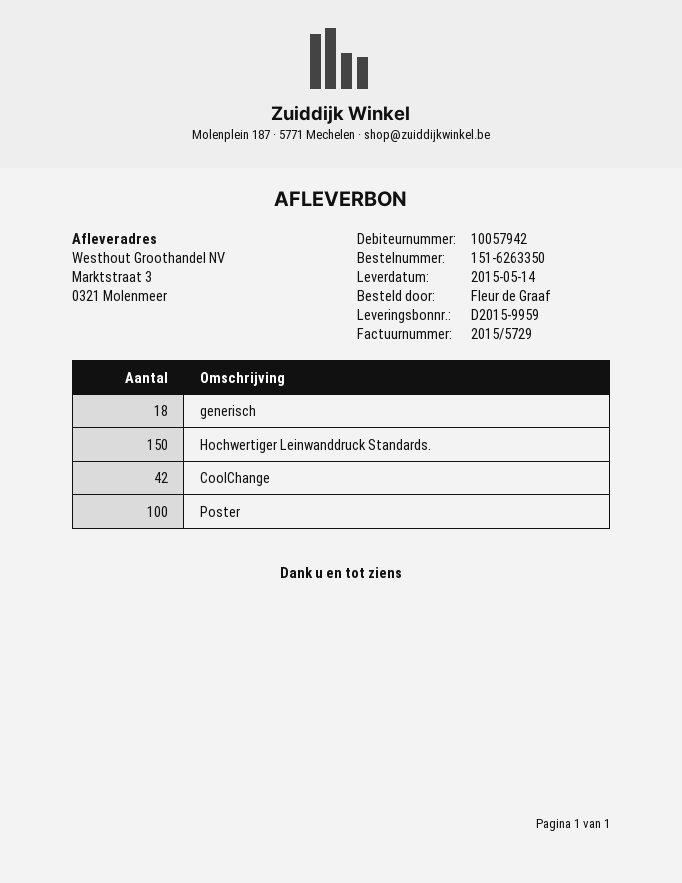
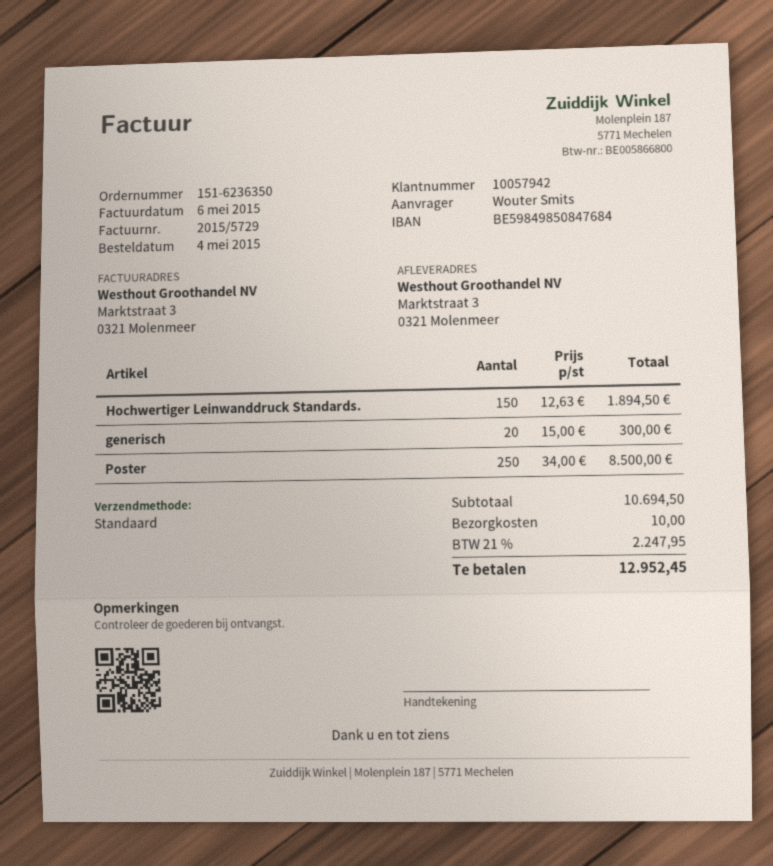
order number: 151-6263350 -> 151-6236350
ordered by: Fleur de Graaf -> Wouter Smits
generisch: 18 -> 20
CoolChange: 42 -> none
Poster: 100 -> 250

